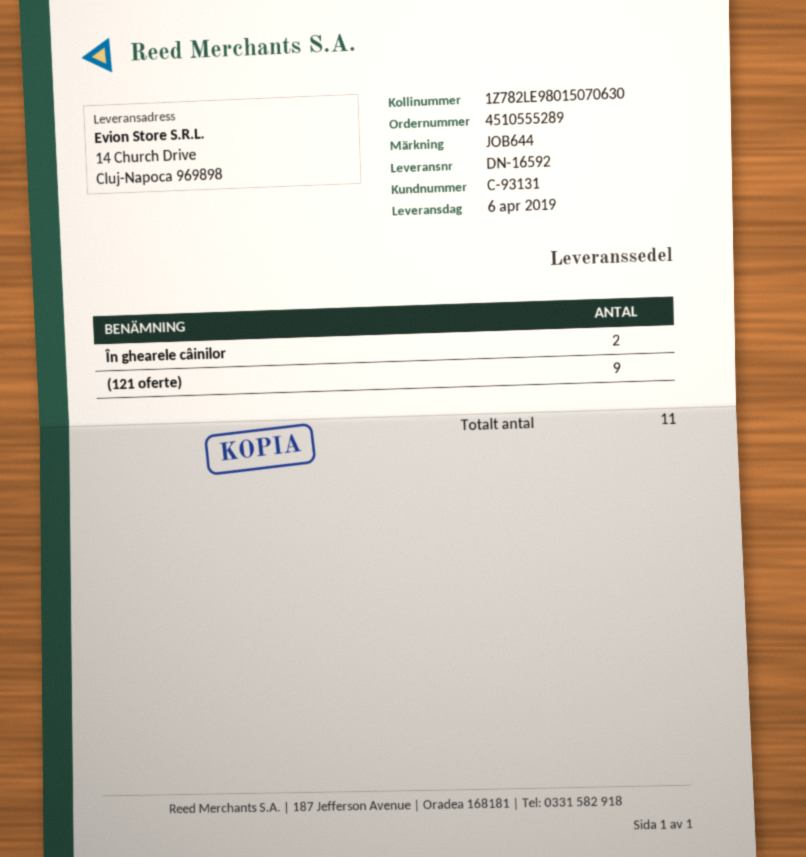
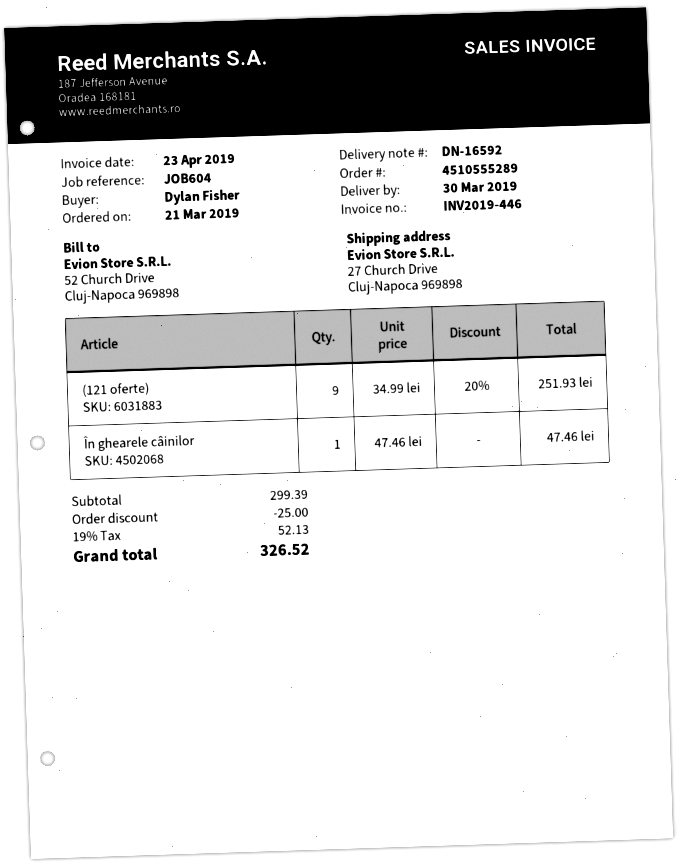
delivery date: 2019-04-06 -> 2019-03-30
reference: JOB644 -> JOB604
ship to: 14 Church Drive, Cluj-Napoca 969898 -> 27 Church Drive, Cluj-Napoca 969898
În ghearele câinilor: 2 -> 1

